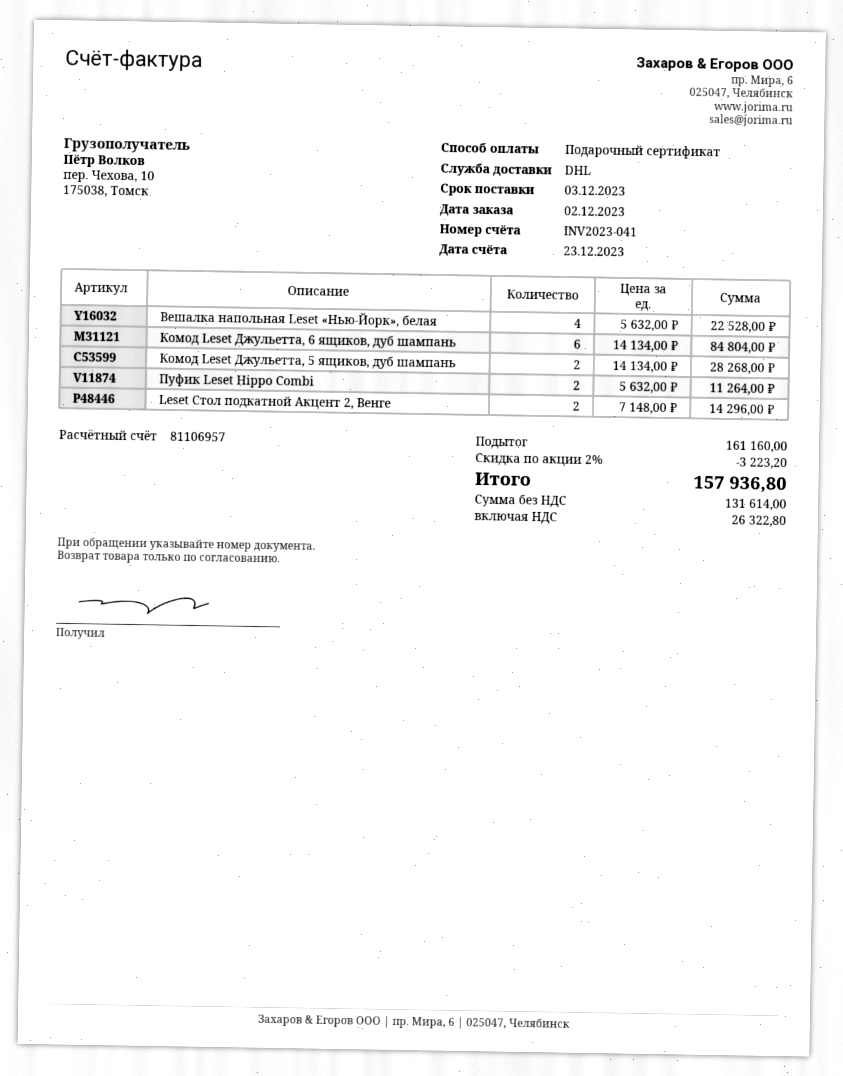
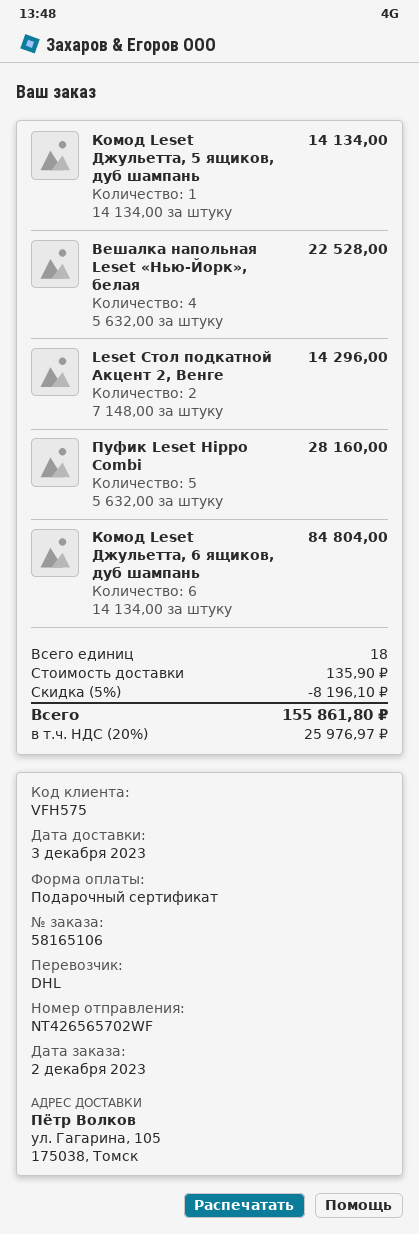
ship to: пер. Чехова, 10, 175038, Томск -> ул. Гагарина, 105, 175038, Томск
Комод Leset Джульетта, 5 ящиков, дуб шампань: 2 x 14134.00 = 28268.00 -> 1 x 14134.00 = 14134.00
Пуфик Leset Hippo Combi: 2 x 5632.00 = 11264.00 -> 5 x 5632.00 = 28160.00
discount: 2% = 3223.20 -> 5% = 8196.10
shipping: none -> 135.90
tax: 26322.80 -> 25976.97
total: 157936.80 -> 155861.80

